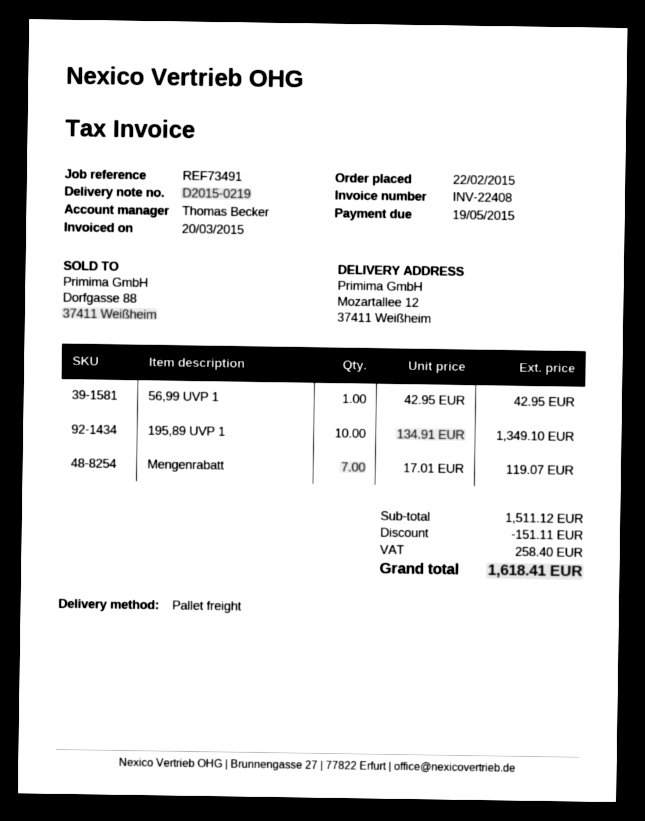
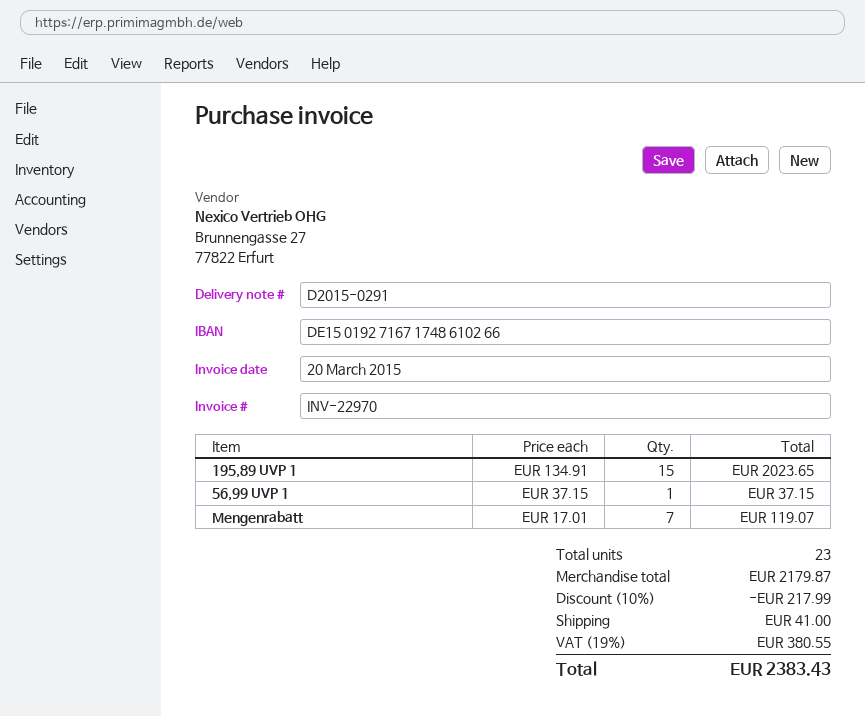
delivery note number: D2015-0219 -> D2015-0291
invoice number: INV-22408 -> INV-22970
56,99 UVP 1: 1 x 42.95 = 42.95 -> 1 x 37.15 = 37.15
195,89 UVP 1: 10 x 134.91 = 1349.10 -> 15 x 134.91 = 2023.65
subtotal: 1511.12 -> 2179.87
discount: 151.11 -> 217.99
shipping: none -> 41.00
tax: 258.40 -> 380.55
total: 1618.41 -> 2383.43

